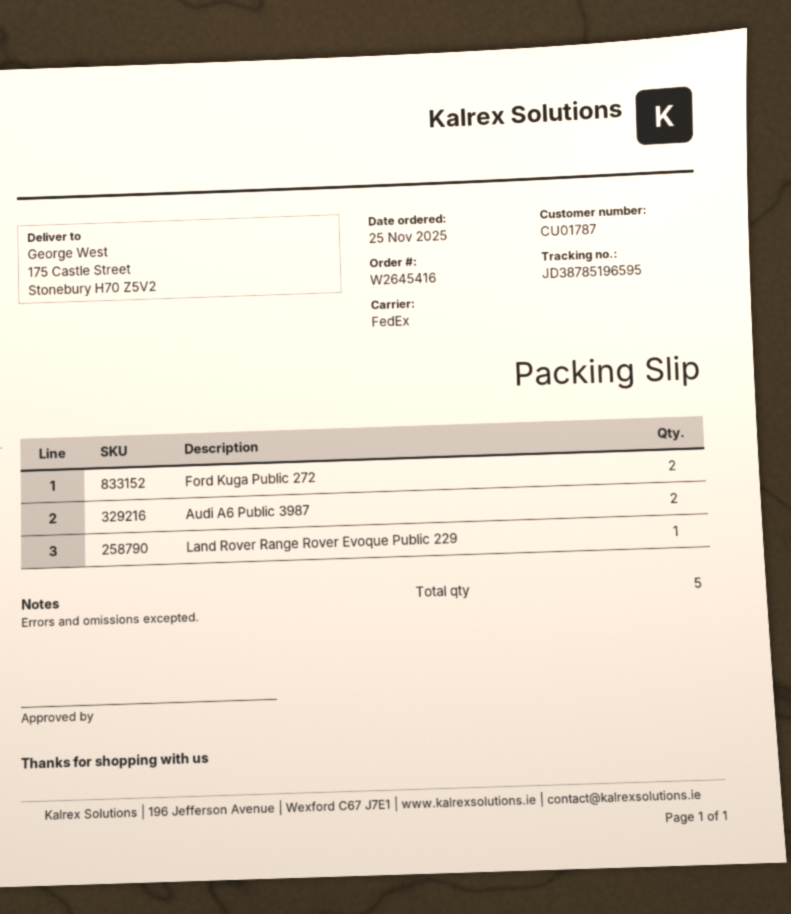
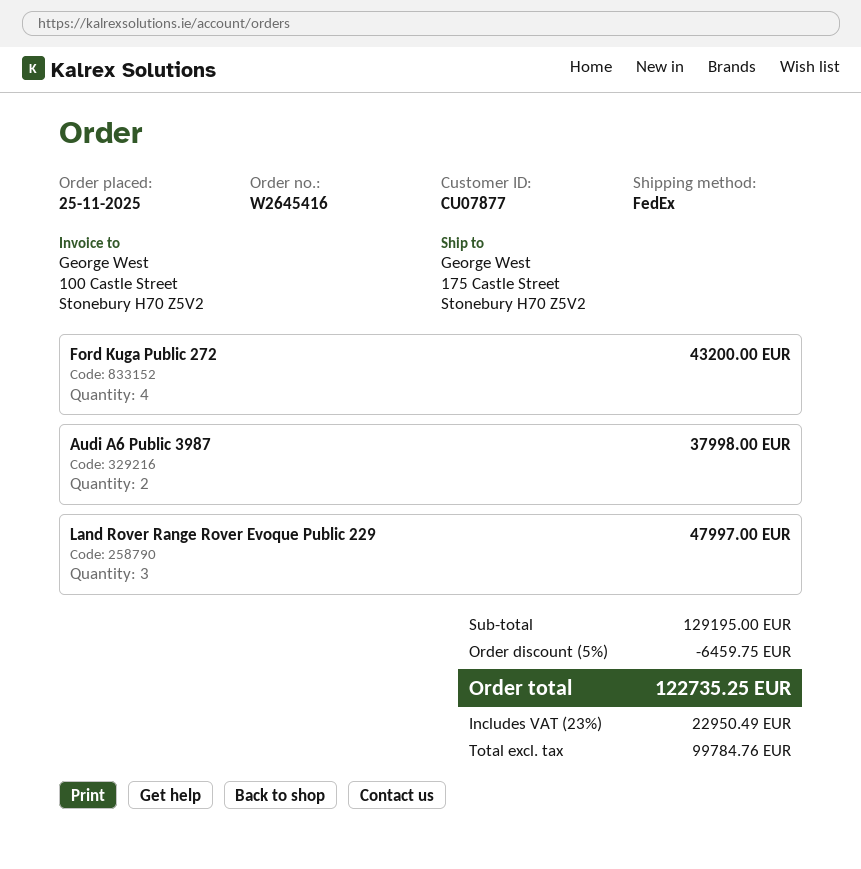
customer number: CU01787 -> CU07877
Ford Kuga Public 272: 2 -> 4
Land Rover Range Rover Evoque Public 229: 1 -> 3

